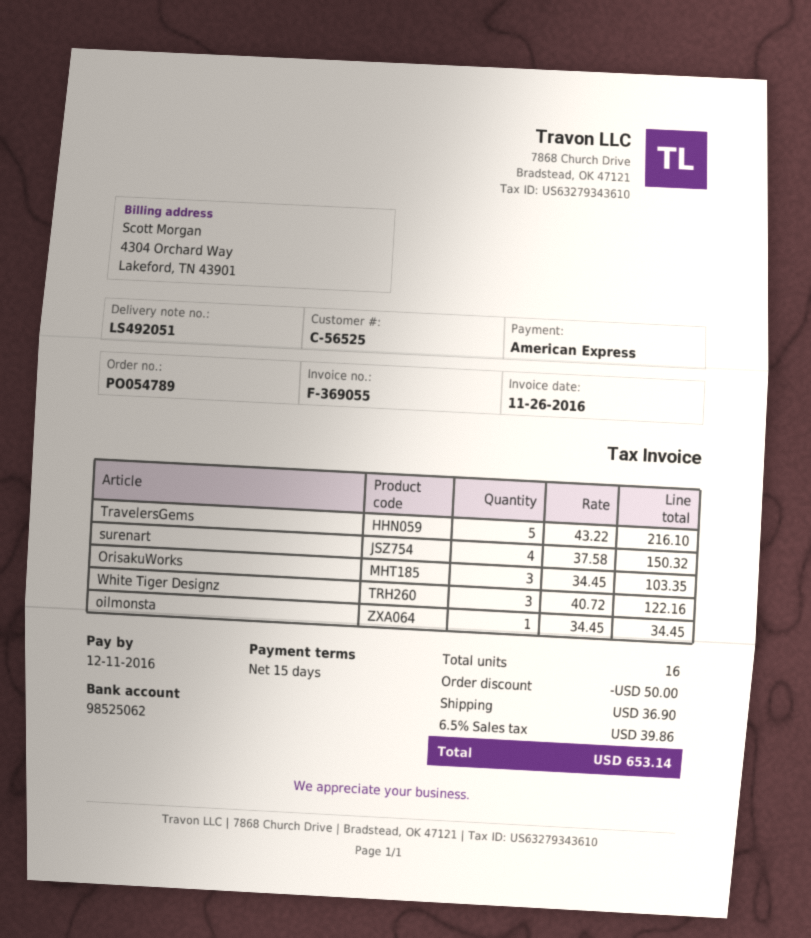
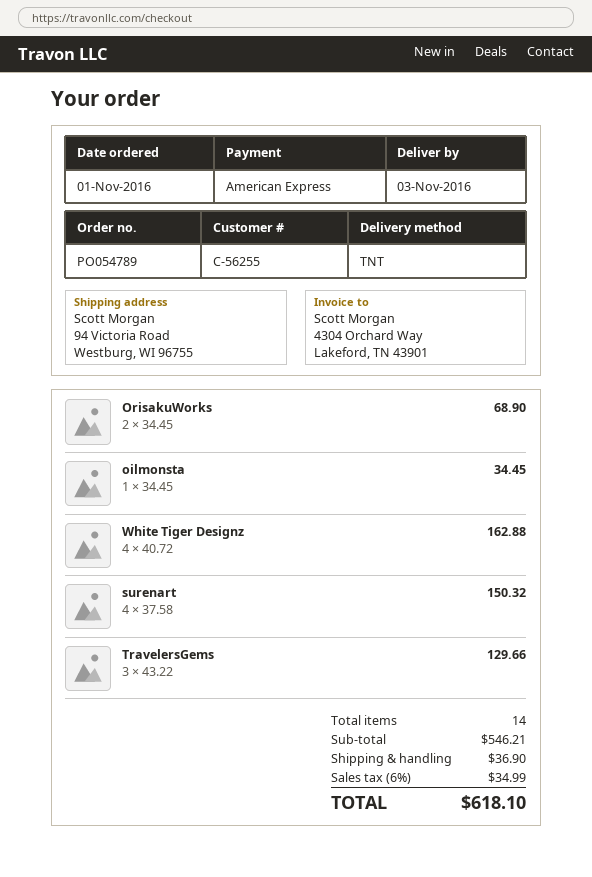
customer number: C-56525 -> C-56255
TravelersGems: 5 x 43.22 = 216.10 -> 3 x 43.22 = 129.66
OrisakuWorks: 3 x 34.45 = 103.35 -> 2 x 34.45 = 68.90
White Tiger Designz: 3 x 40.72 = 122.16 -> 4 x 40.72 = 162.88
total quantity: 16 -> 14
discount: 50.00 -> none
tax: 6.5% = 39.86 -> 6% = 34.99
total: 653.14 -> 618.10

